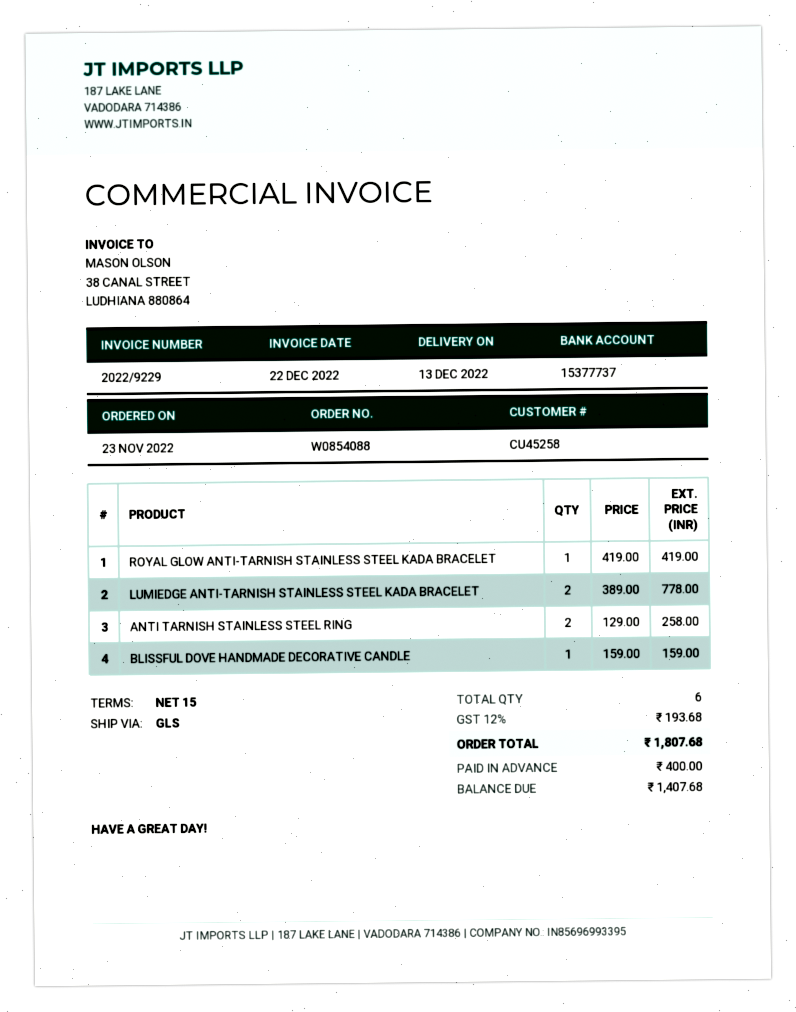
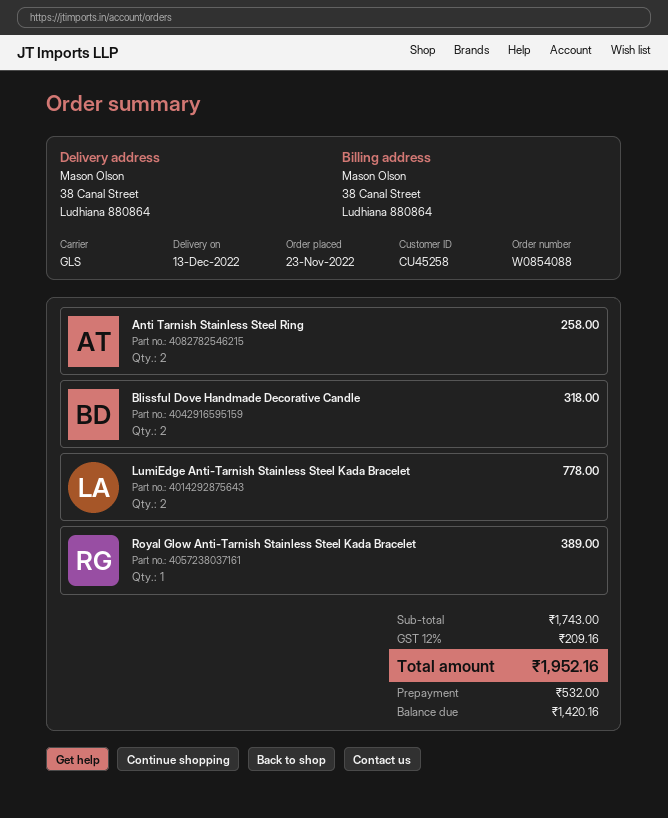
ROYAL GLOW ANTI-TARNISH STAINLESS STEEL KADA BRACELET: 1 for 419.00 -> 1 for 389.00
BLISSFUL DOVE HANDMADE DECORATIVE CANDLE: 1 for 159.00 -> 2 for 318.00
tax: 12% = 193.68 -> 12% = 209.16
total: 1807.68 -> 1952.16
deposit: 400.00 -> 532.00
balance: 1407.68 -> 1420.16

